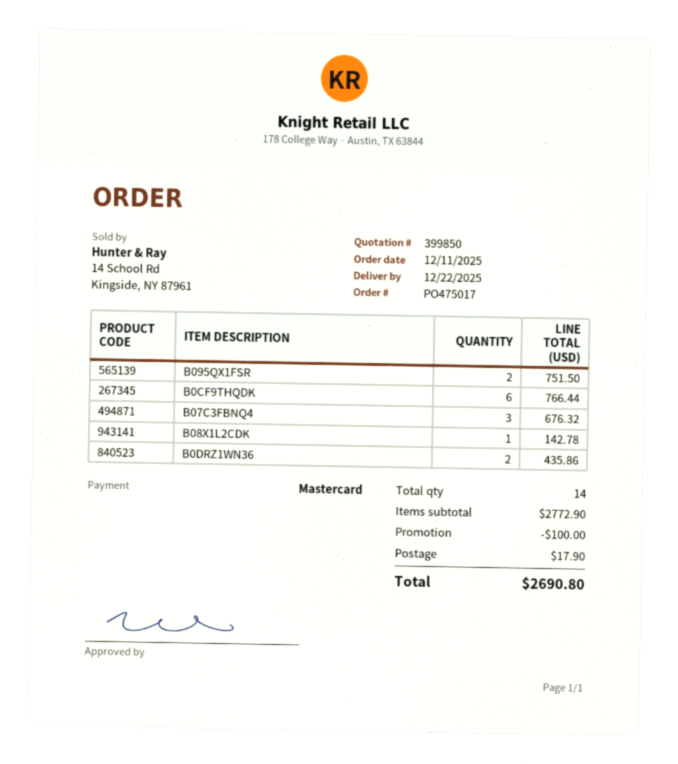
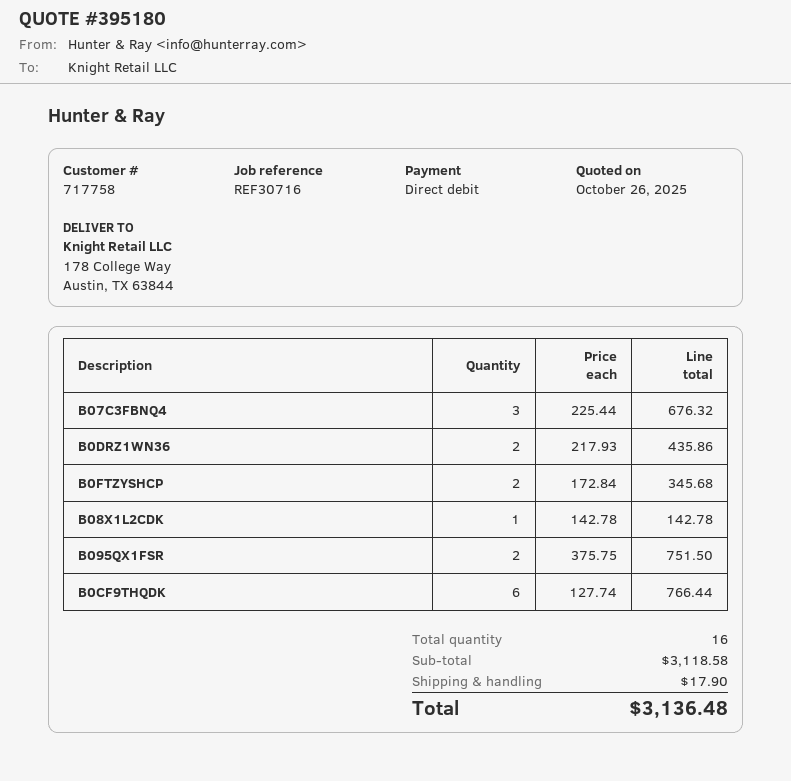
quote number: 399850 -> 395180
payment method: Mastercard -> direct debit
B0FTZYSHCP: none -> 2 for 345.68
total quantity: 14 -> 16
subtotal: 2772.90 -> 3118.58
discount: 100.00 -> none
total: 2690.80 -> 3136.48

